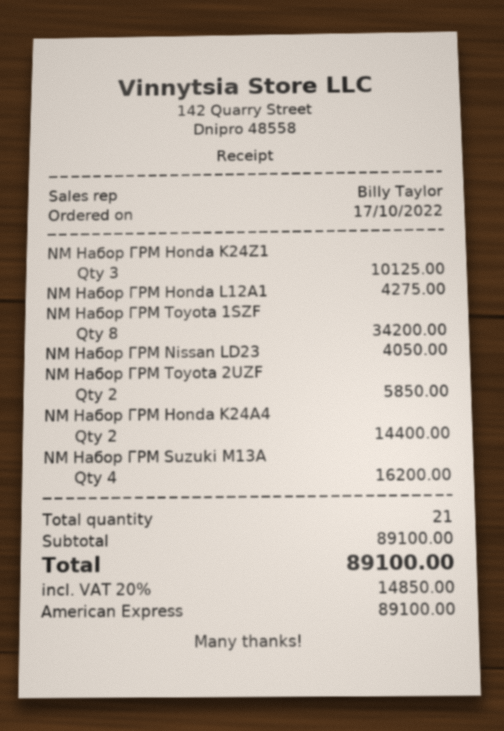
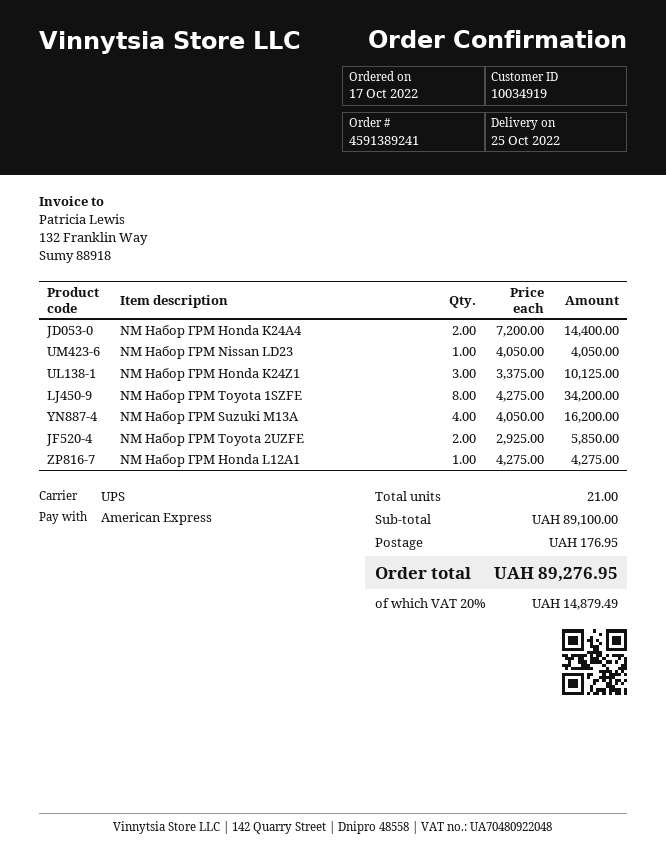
shipping: none -> 176.95
tax: 20% = 14850.00 -> 20% = 14879.49
total: 89100.00 -> 89276.95

